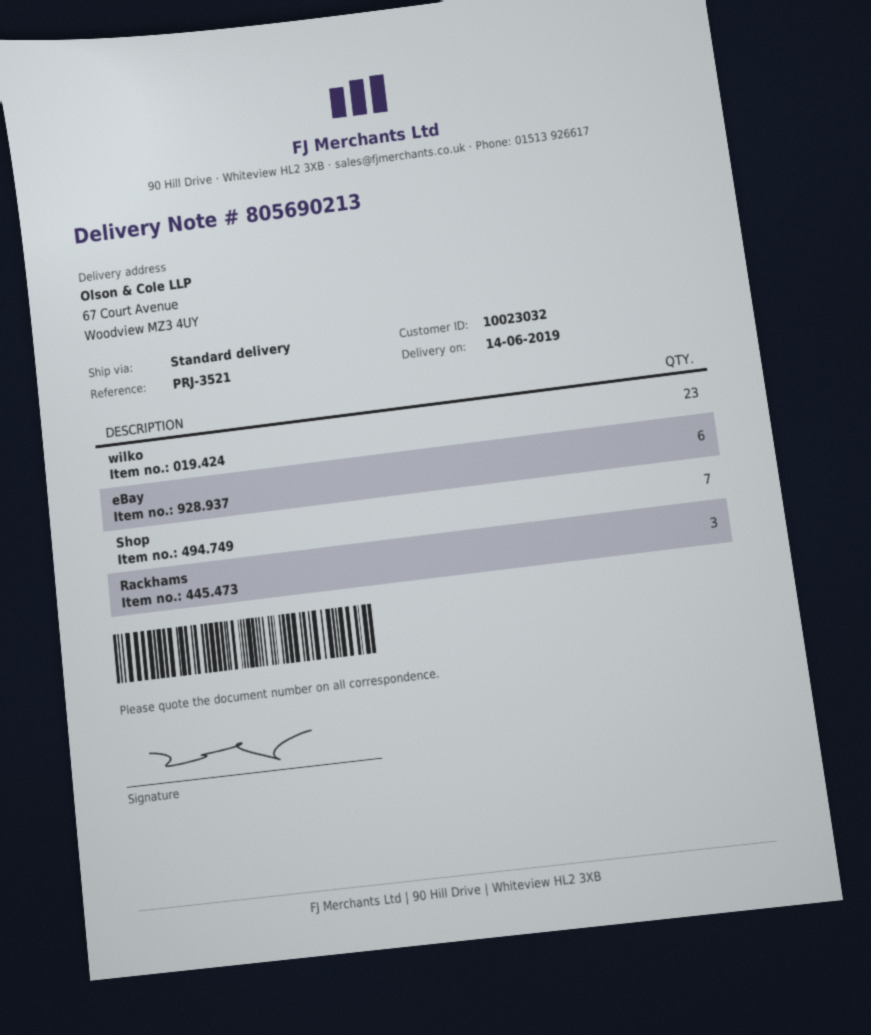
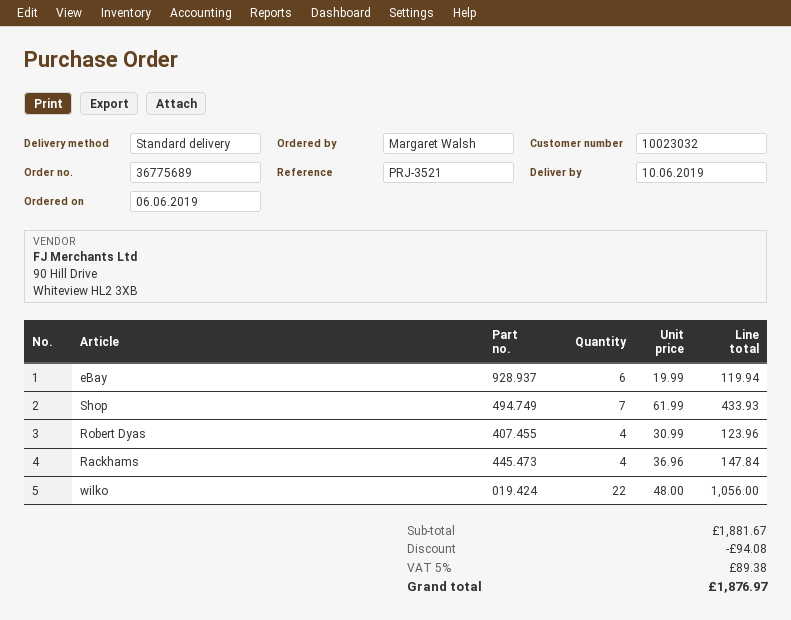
delivery date: 2019-06-14 -> 2019-06-10
wilko: 23 -> 22
Rackhams: 3 -> 4
Robert Dyas: none -> 4

